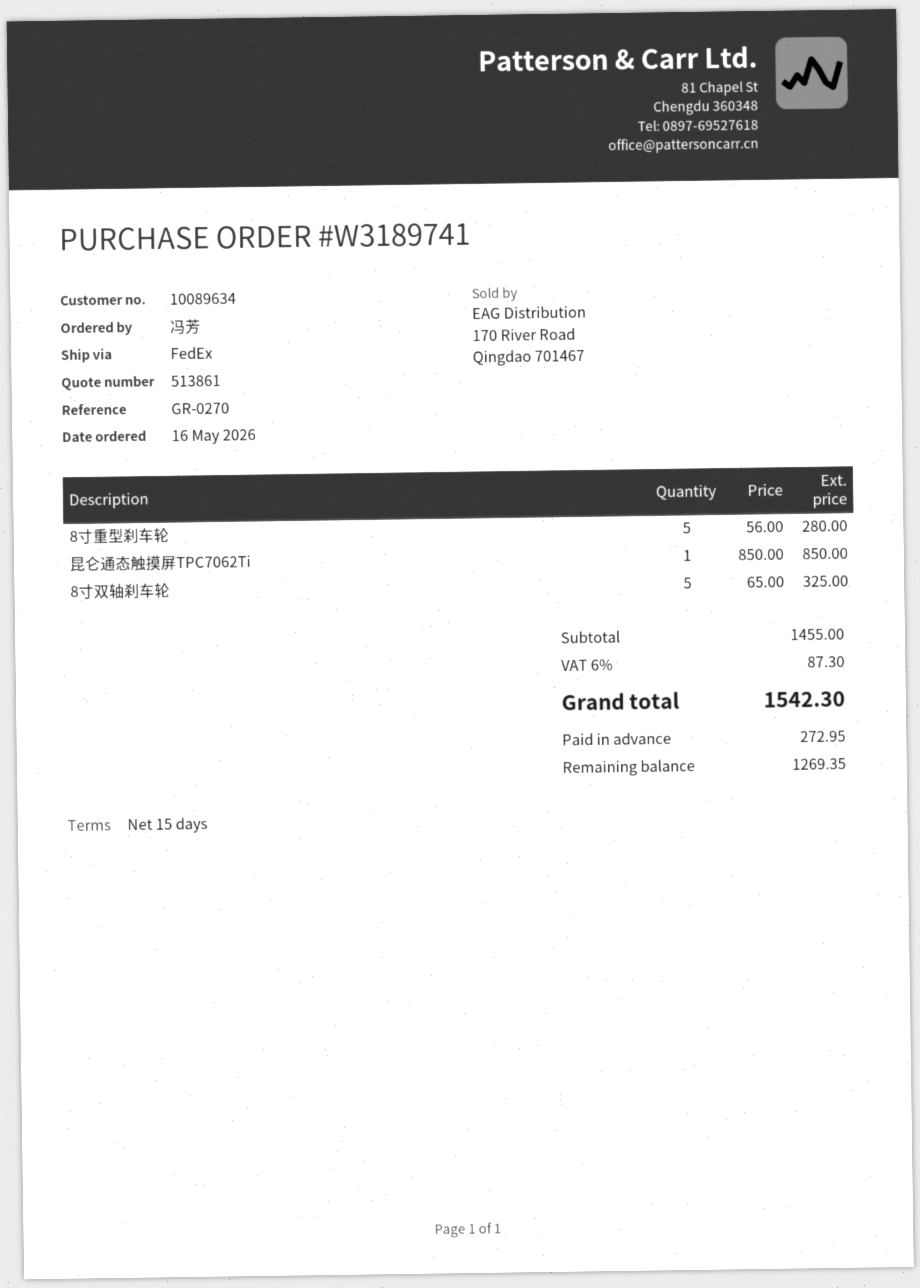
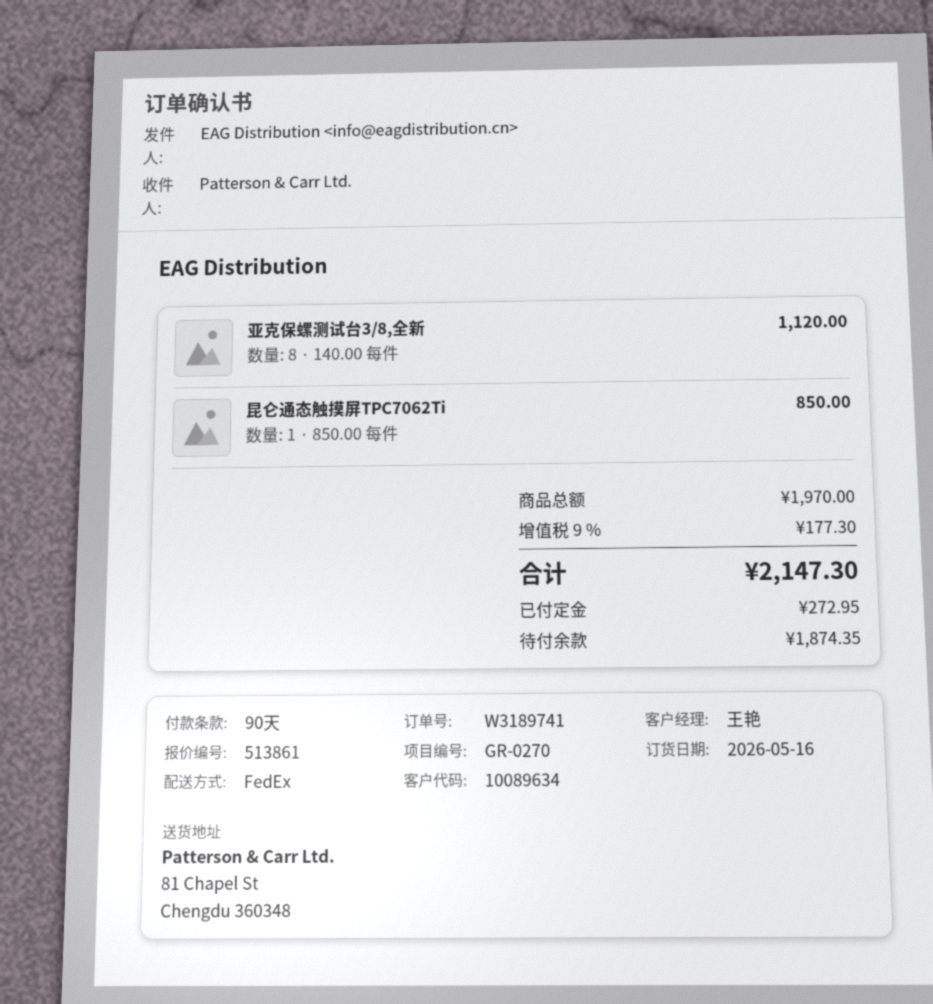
payment terms: 15 days -> 90 days
8寸重型刹车轮: 5 x 56.00 = 280.00 -> none
8寸双轴刹车轮: 5 x 65.00 = 325.00 -> none
亚克保螺测试台3/8,全新: none -> 8 x 140.00 = 1120.00
subtotal: 1455.00 -> 1970.00
tax: 6% = 87.30 -> 9% = 177.30
total: 1542.30 -> 2147.30
balance: 1269.35 -> 1874.35

